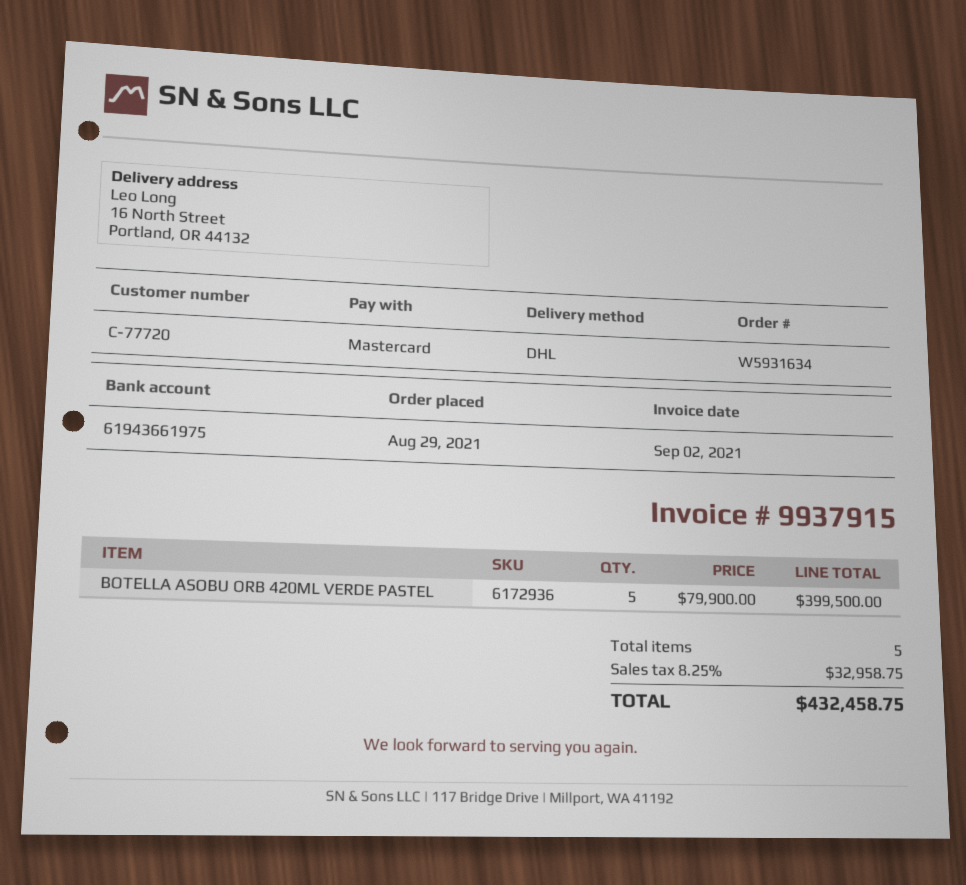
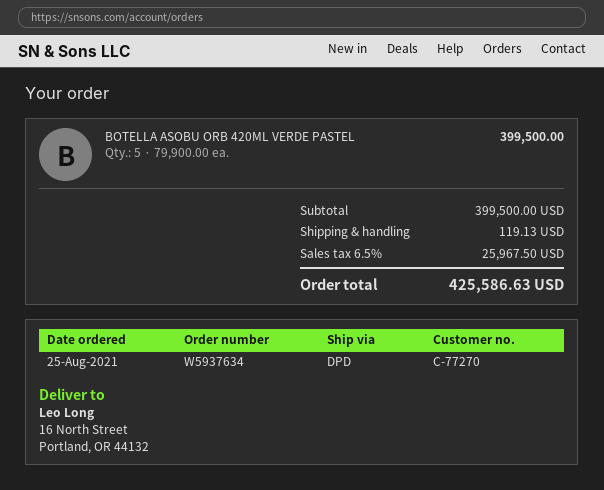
order number: W5931634 -> W5937634
order date: 2021-08-29 -> 2021-08-25
customer number: C-77720 -> C-77270
shipping method: DHL -> DPD
shipping: none -> 119.13
tax: 8.25% = 32958.75 -> 6.5% = 25967.50
total: 432458.75 -> 425586.63

